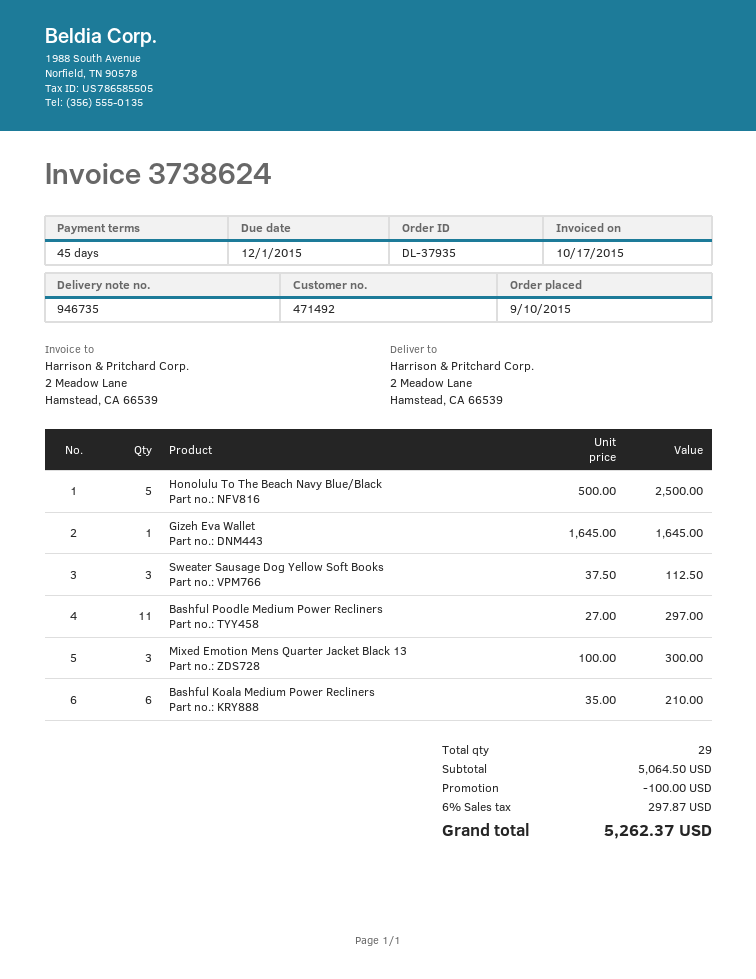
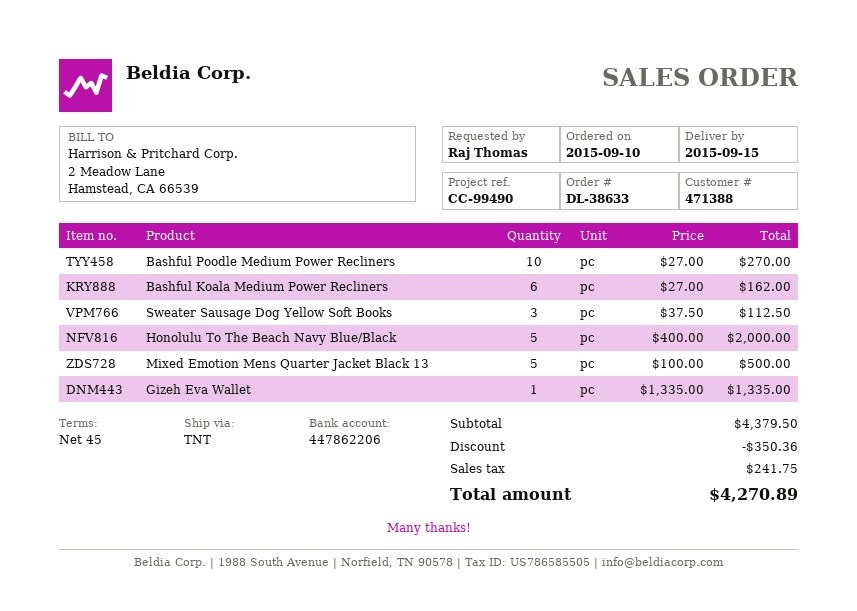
order number: DL-37935 -> DL-38633
customer number: 471492 -> 471388
Honolulu To The Beach Navy Blue/Black: 5 x 500.00 = 2500.00 -> 5 x 400.00 = 2000.00
Gizeh Eva Wallet: 1 x 1645.00 = 1645.00 -> 1 x 1335.00 = 1335.00
Bashful Poodle Medium Power Recliners: 11 x 27.00 = 297.00 -> 10 x 27.00 = 270.00
Mixed Emotion Mens Quarter Jacket Black 13: 3 x 100.00 = 300.00 -> 5 x 100.00 = 500.00
Bashful Koala Medium Power Recliners: 6 x 35.00 = 210.00 -> 6 x 27.00 = 162.00
subtotal: 5064.50 -> 4379.50
discount: 100.00 -> 350.36
tax: 297.87 -> 241.75
total: 5262.37 -> 4270.89

